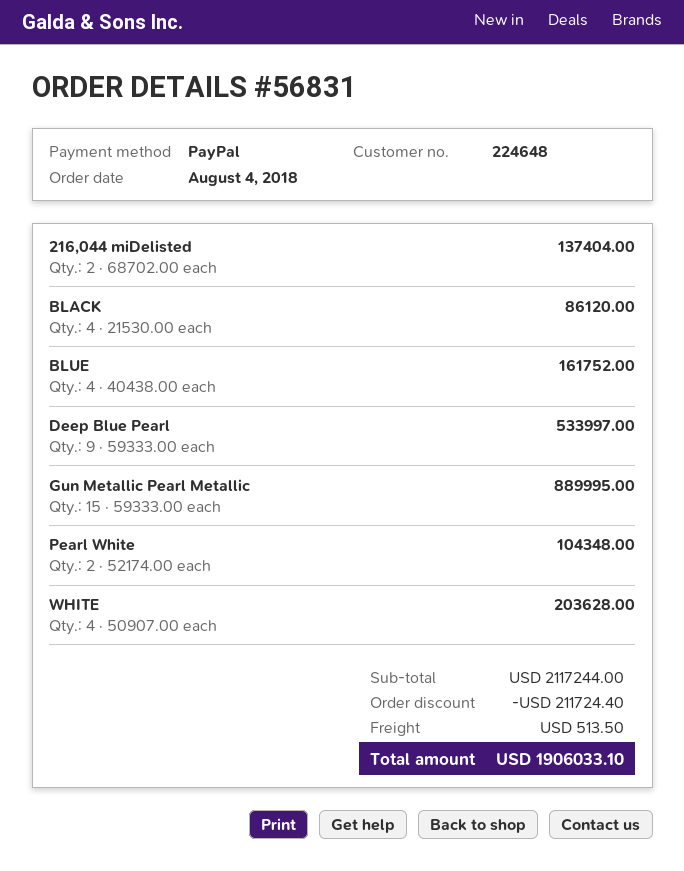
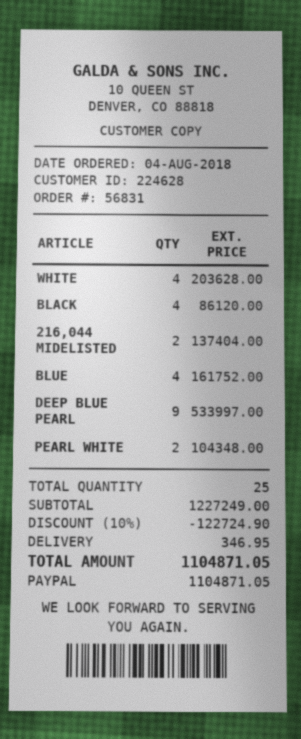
customer number: 224648 -> 224628
Gun Metallic Pearl Metallic: 15 for 889995.00 -> none
subtotal: 2117244.00 -> 1227249.00
discount: 211724.40 -> 122724.90
shipping: 513.50 -> 346.95
total: 1906033.10 -> 1104871.05

